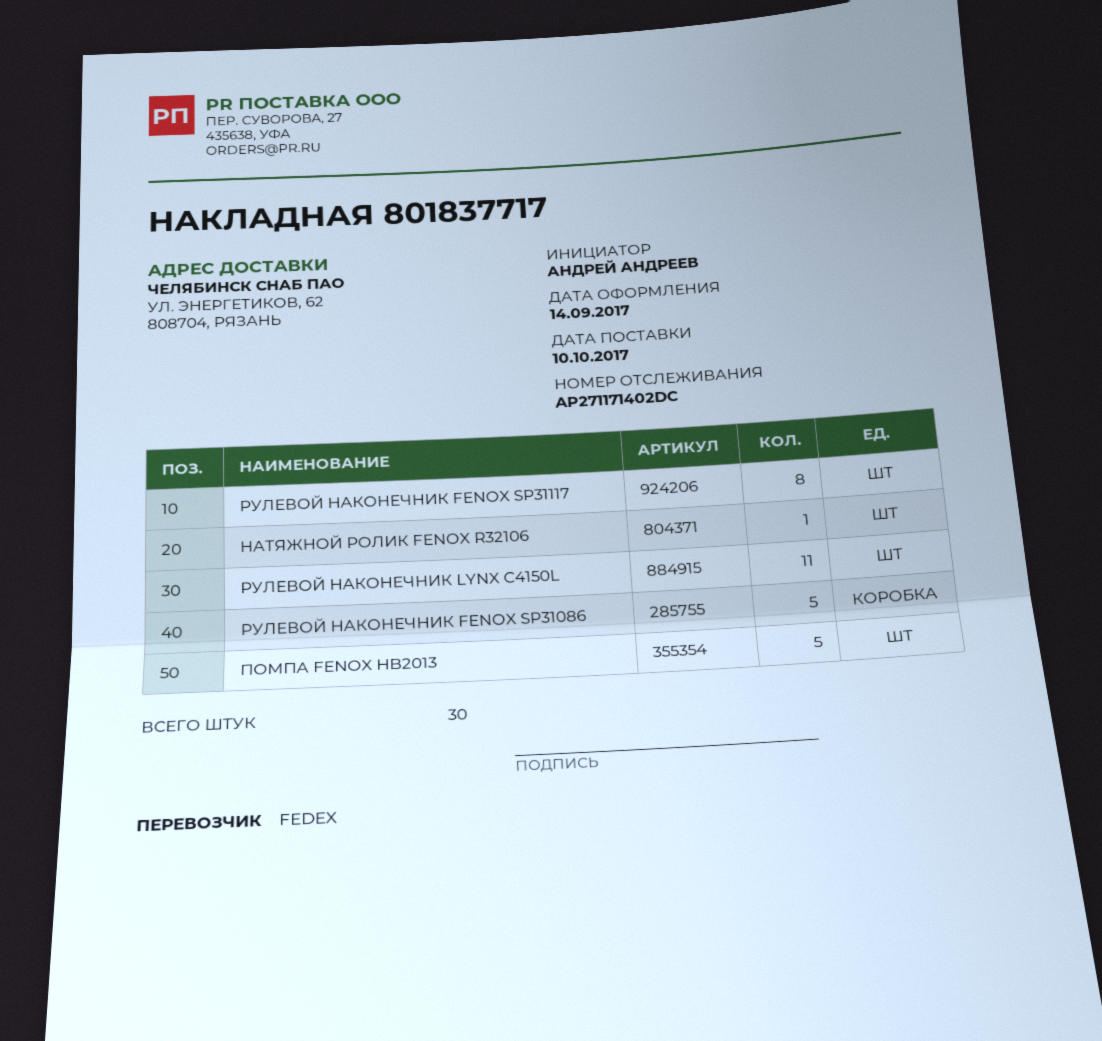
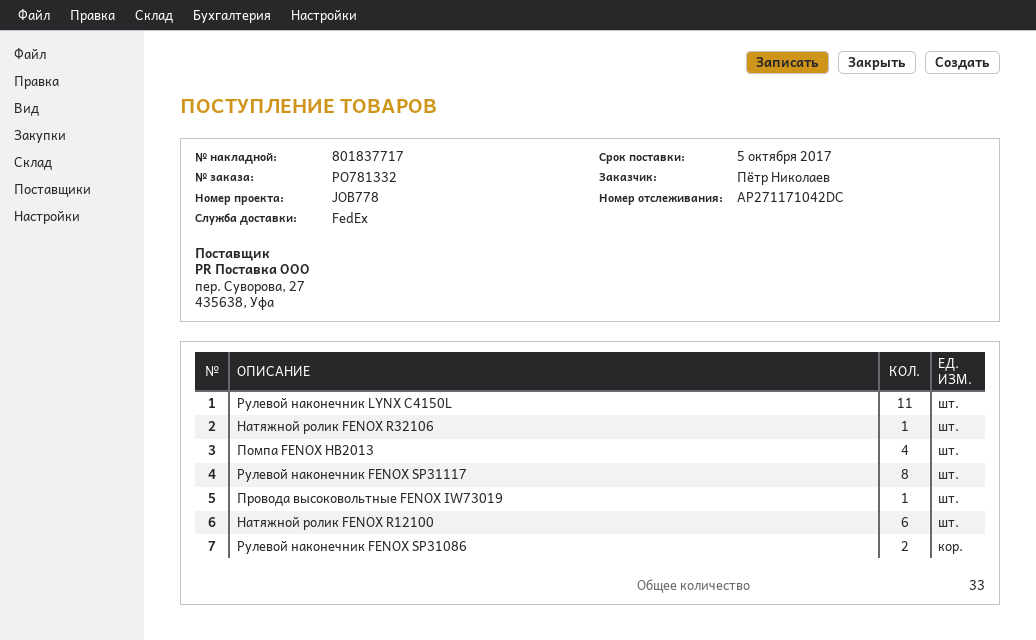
delivery date: 2017-10-10 -> 2017-10-05
ordered by: АНДРЕЙ АНДРЕЕВ -> Пётр Николаев
tracking number: AP271171402DC -> AP271171042DC
РУЛЕВОЙ НАКОНЕЧНИК FENOX SP31086: 5 -> 2
ПОМПА FENOX HB2013: 5 -> 4
Провода высоковольтные FENOX IW73019: none -> 1
Натяжной ролик FENOX R12100: none -> 6
total quantity: 30 -> 33

